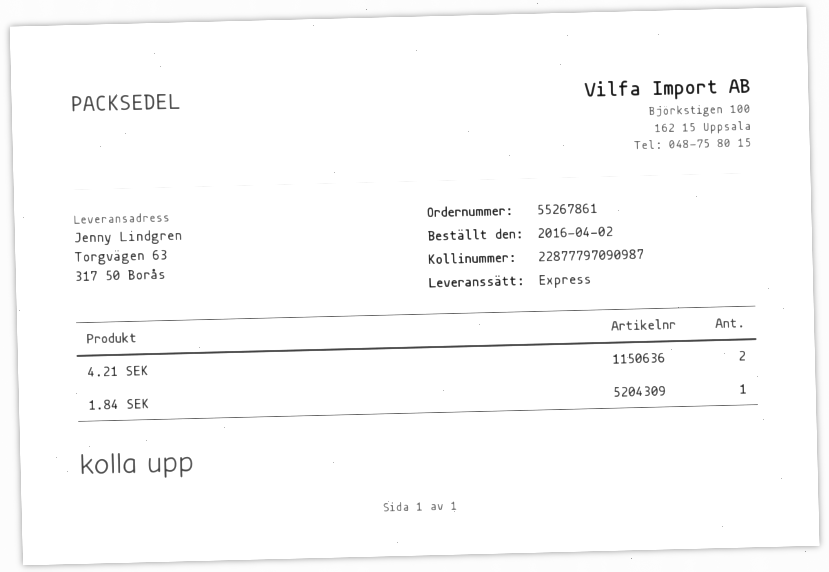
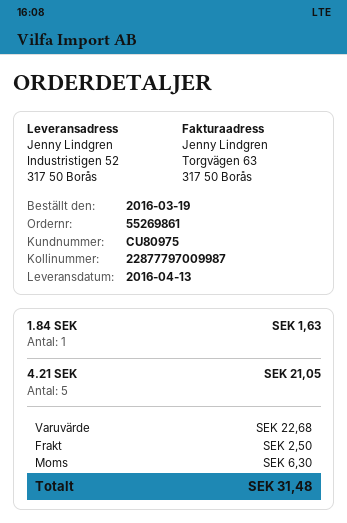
order number: 55267861 -> 55269861
order date: 2016-04-02 -> 2016-03-19
tracking number: 22877797090987 -> 22877797009987
ship to: Torgvägen 63, 317 50 Borås -> Industristigen 52, 317 50 Borås
4.21 SEK: 2 -> 5

